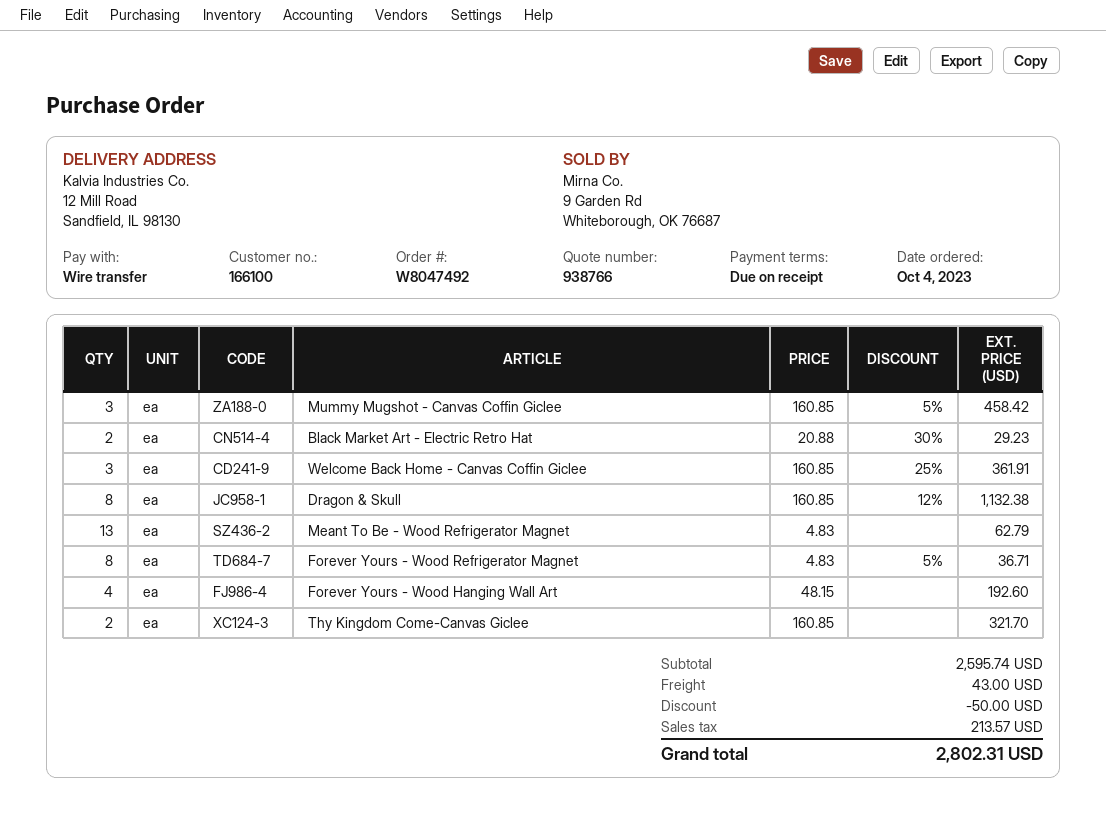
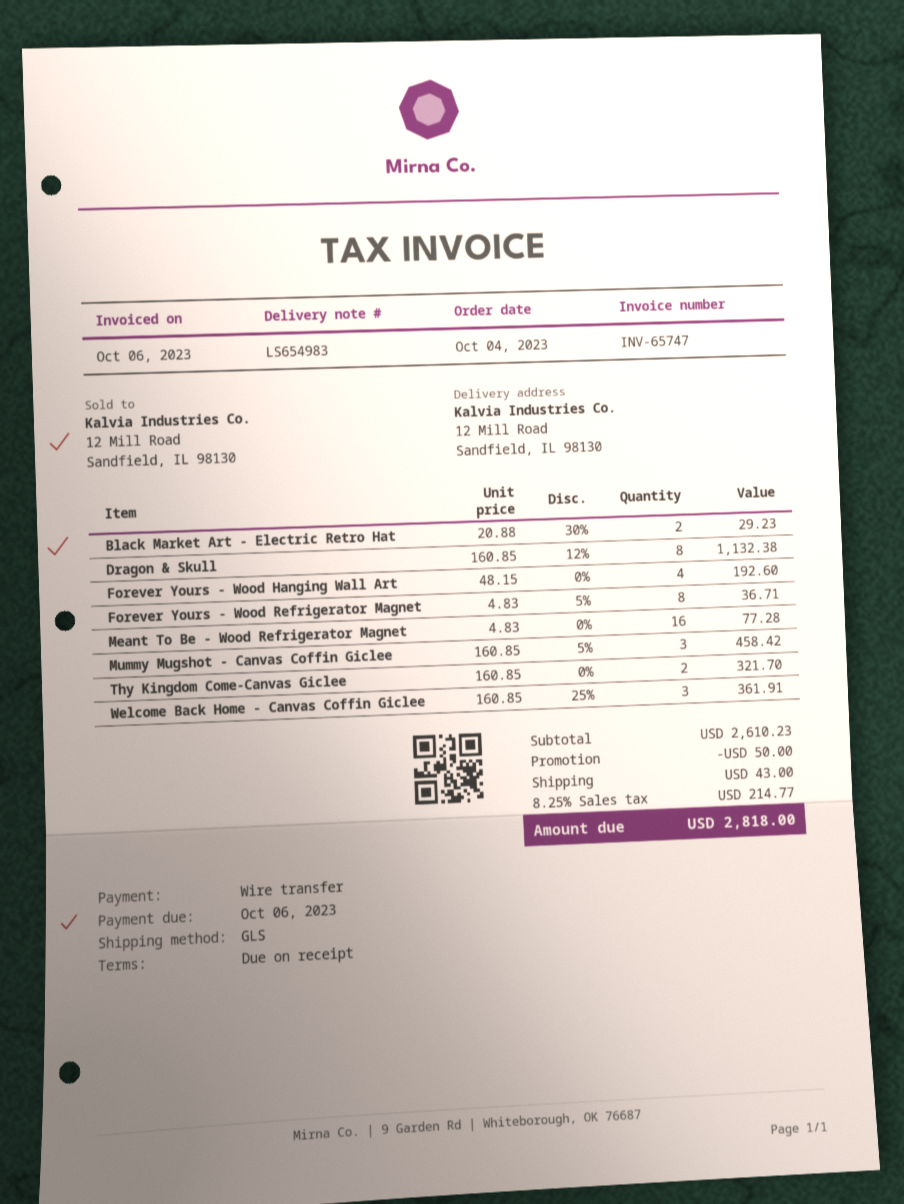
Meant To Be - Wood Refrigerator Magnet: 13 x 4.83 = 62.79 -> 16 x 4.83 = 77.28
subtotal: 2595.74 -> 2610.23
tax: 213.57 -> 214.77
total: 2802.31 -> 2818.00

